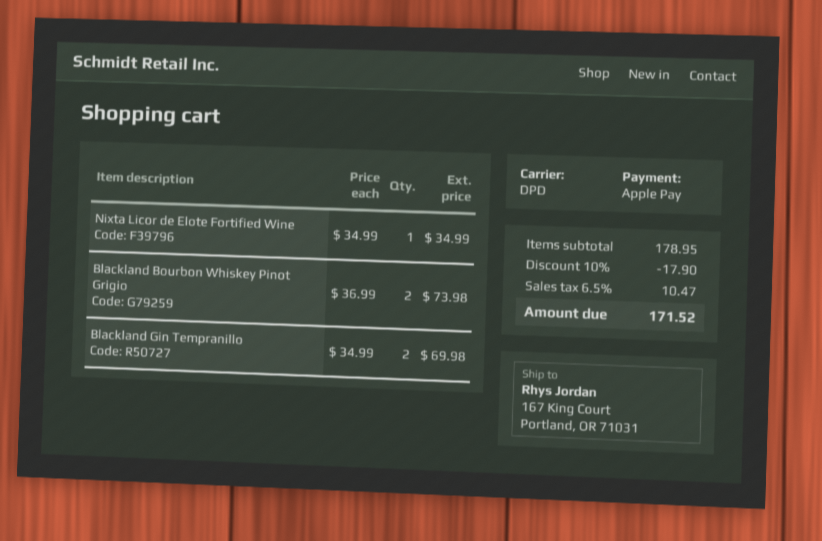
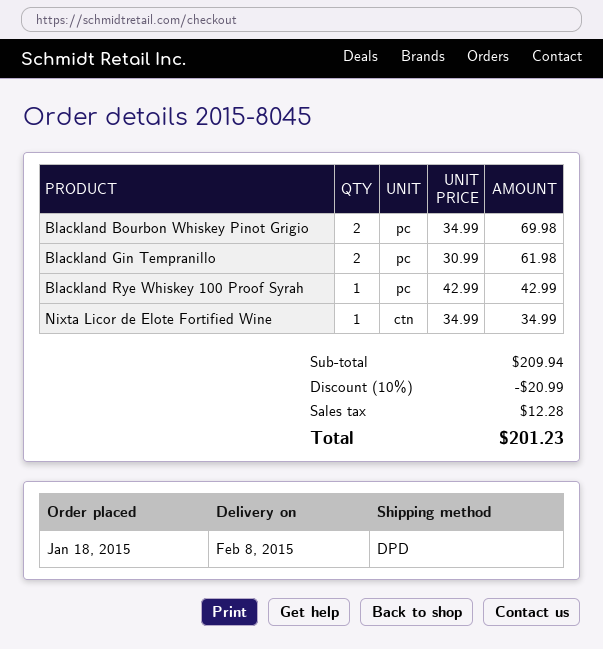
Blackland Bourbon Whiskey Pinot Grigio: 2 x 36.99 = 73.98 -> 2 x 34.99 = 69.98
Blackland Gin Tempranillo: 2 x 34.99 = 69.98 -> 2 x 30.99 = 61.98
Blackland Rye Whiskey 100 Proof Syrah: none -> 1 x 42.99 = 42.99
subtotal: 178.95 -> 209.94
discount: 10% = 17.90 -> 10% = 20.99
tax: 10.47 -> 12.28
total: 171.52 -> 201.23

